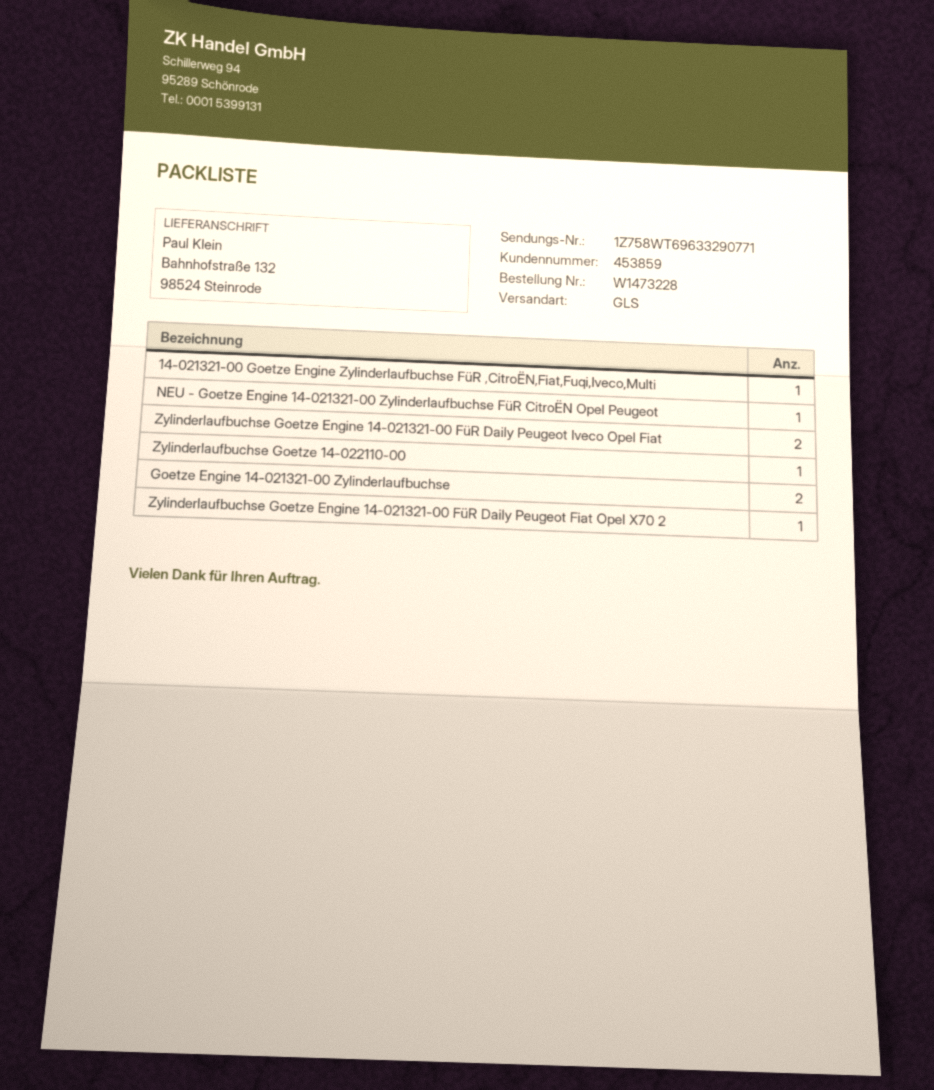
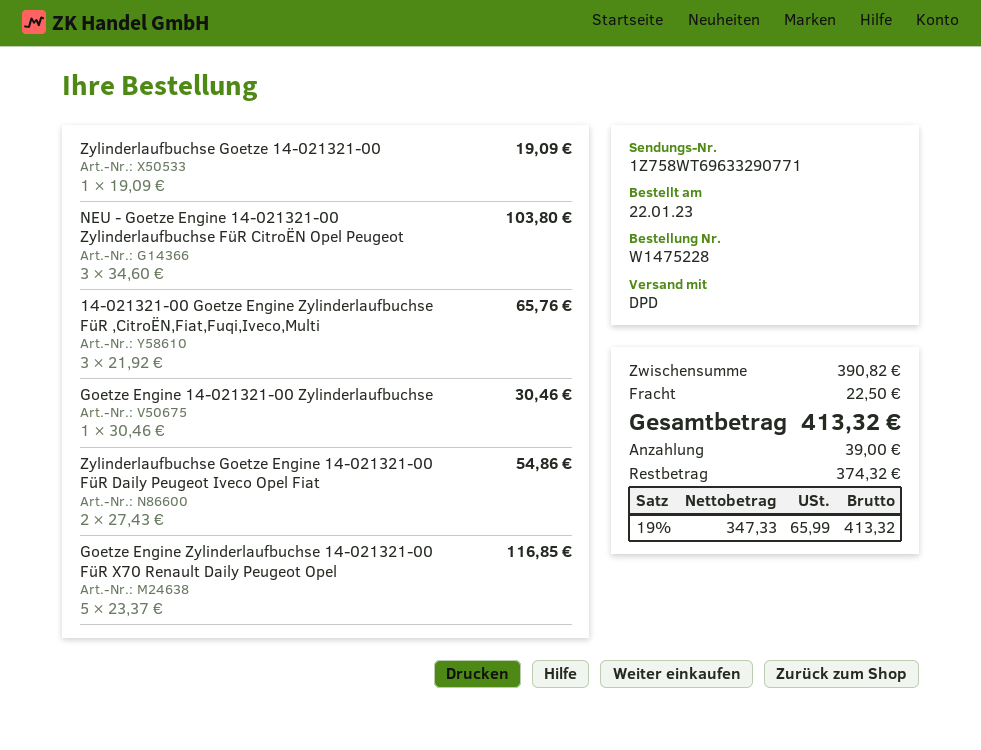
order number: W1473228 -> W1475228
shipping method: GLS -> DPD
14-021321-00 Goetze Engine Zylinderlaufbuchse FüR ,CitroËN,Fiat,Fuqi,Iveco,Multi: 1 -> 3
NEU - Goetze Engine 14-021321-00 Zylinderlaufbuchse FüR CitroËN Opel Peugeot: 1 -> 3
Zylinderlaufbuchse Goetze 14-022110-00: 1 -> none
Goetze Engine 14-021321-00 Zylinderlaufbuchse: 2 -> 1
Zylinderlaufbuchse Goetze Engine 14-021321-00 FüR Daily Peugeot Fiat Opel X70 2: 1 -> none
Zylinderlaufbuchse Goetze 14-021321-00: none -> 1
Goetze Engine Zylinderlaufbuchse 14-021321-00 FüR X70 Renault Daily Peugeot Opel: none -> 5

